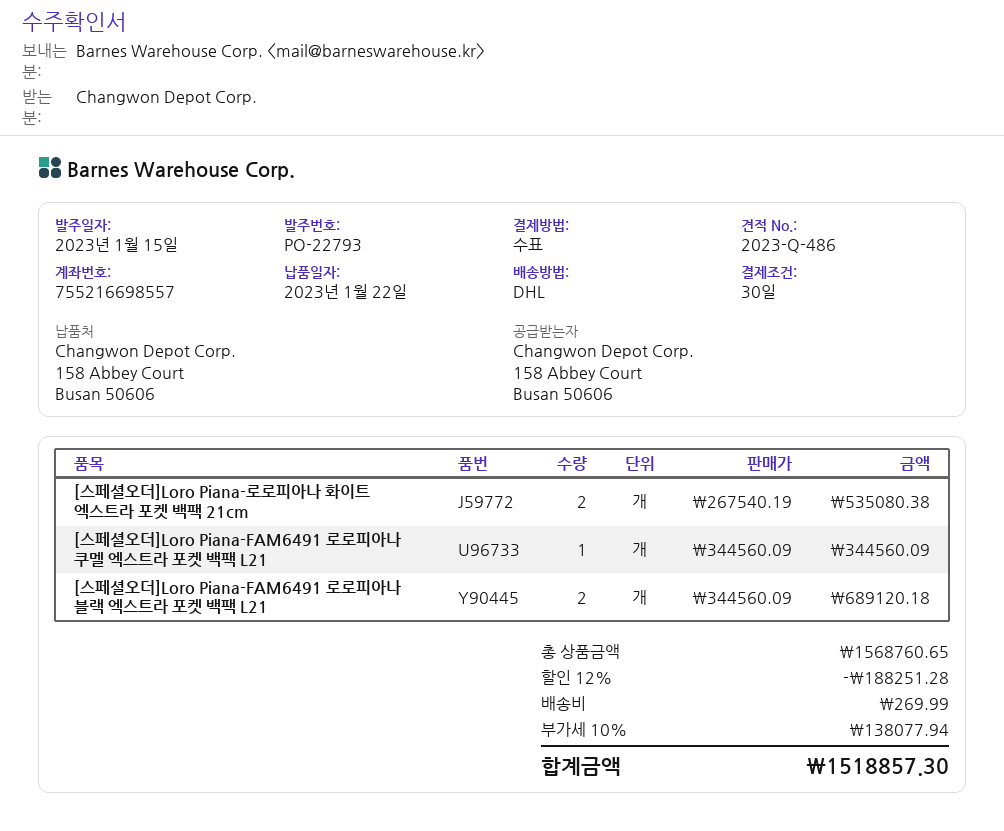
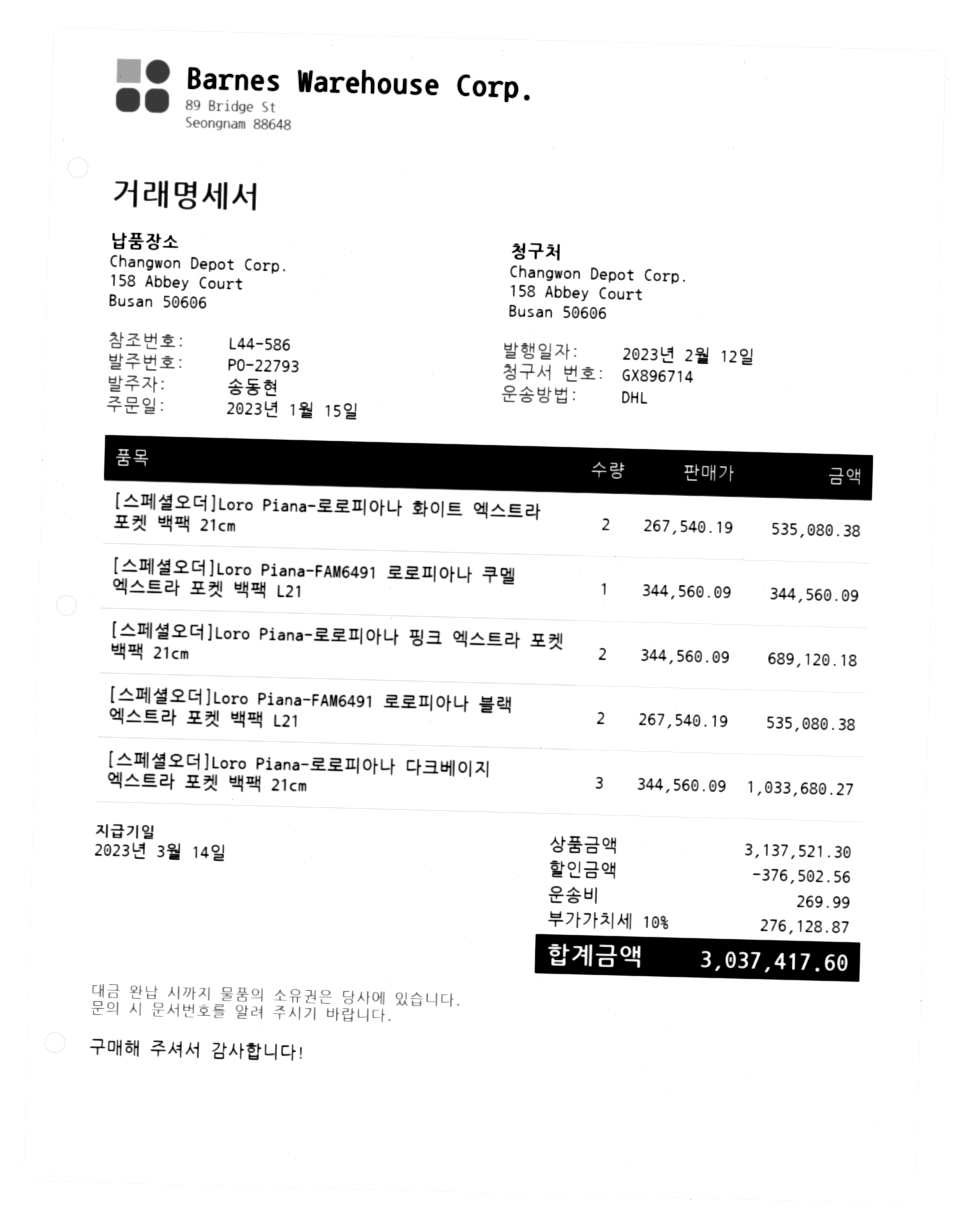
[스페셜오더]Loro Piana-FAM6491 로로피아나 블랙 엑스트라 포켓 백팩 L21: 2 x 344560.09 = 689120.18 -> 2 x 267540.19 = 535080.38
[스페셜오더]Loro Piana-로로피아나 핑크 엑스트라 포켓 백팩 21cm: none -> 2 x 344560.09 = 689120.18
[스페셜오더]Loro Piana-로로피아나 다크베이지 엑스트라 포켓 백팩 21cm: none -> 3 x 344560.09 = 1033680.27
subtotal: 1568760.65 -> 3137521.30
discount: 188251.28 -> 376502.56
tax: 10% = 138077.94 -> 10% = 276128.87
total: 1518857.30 -> 3037417.60

